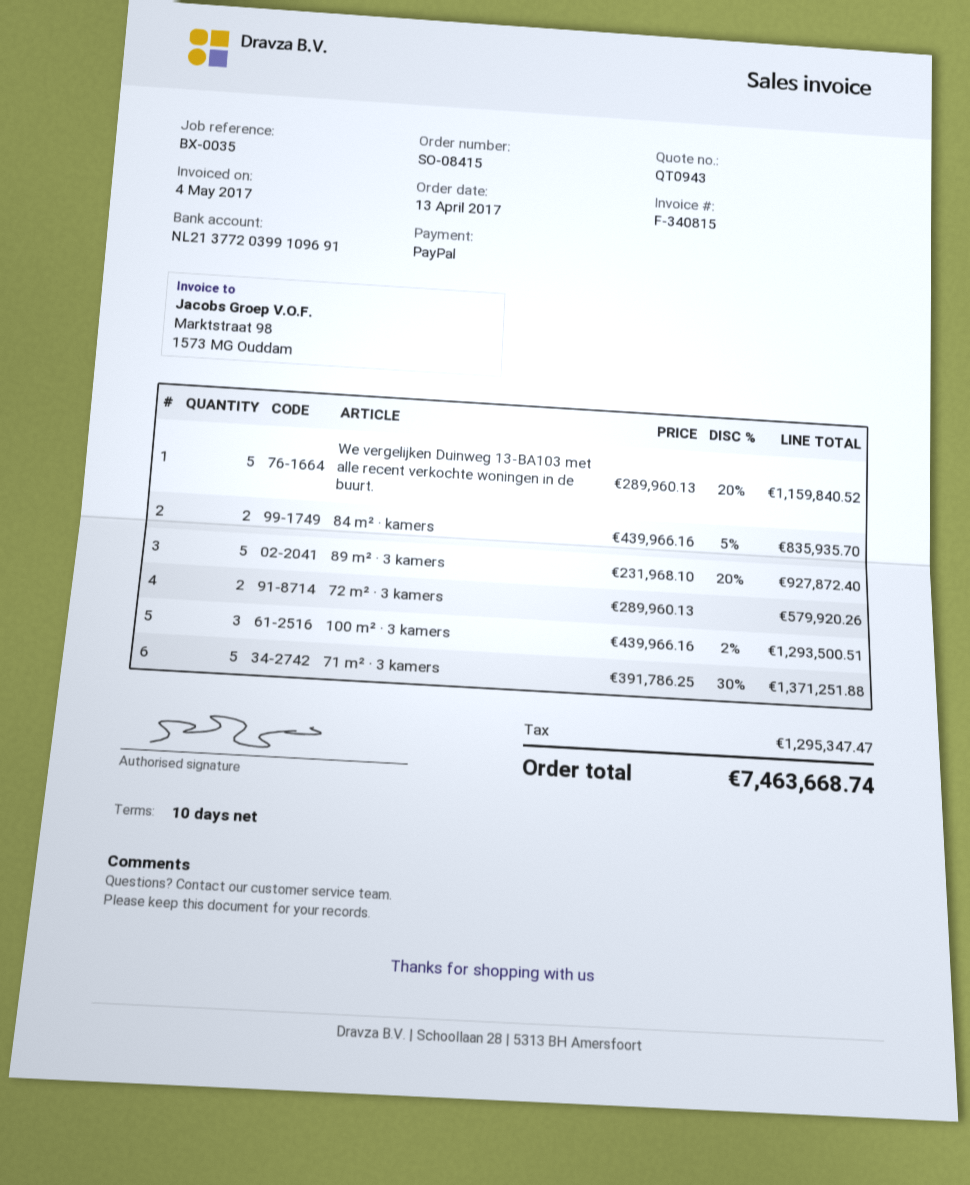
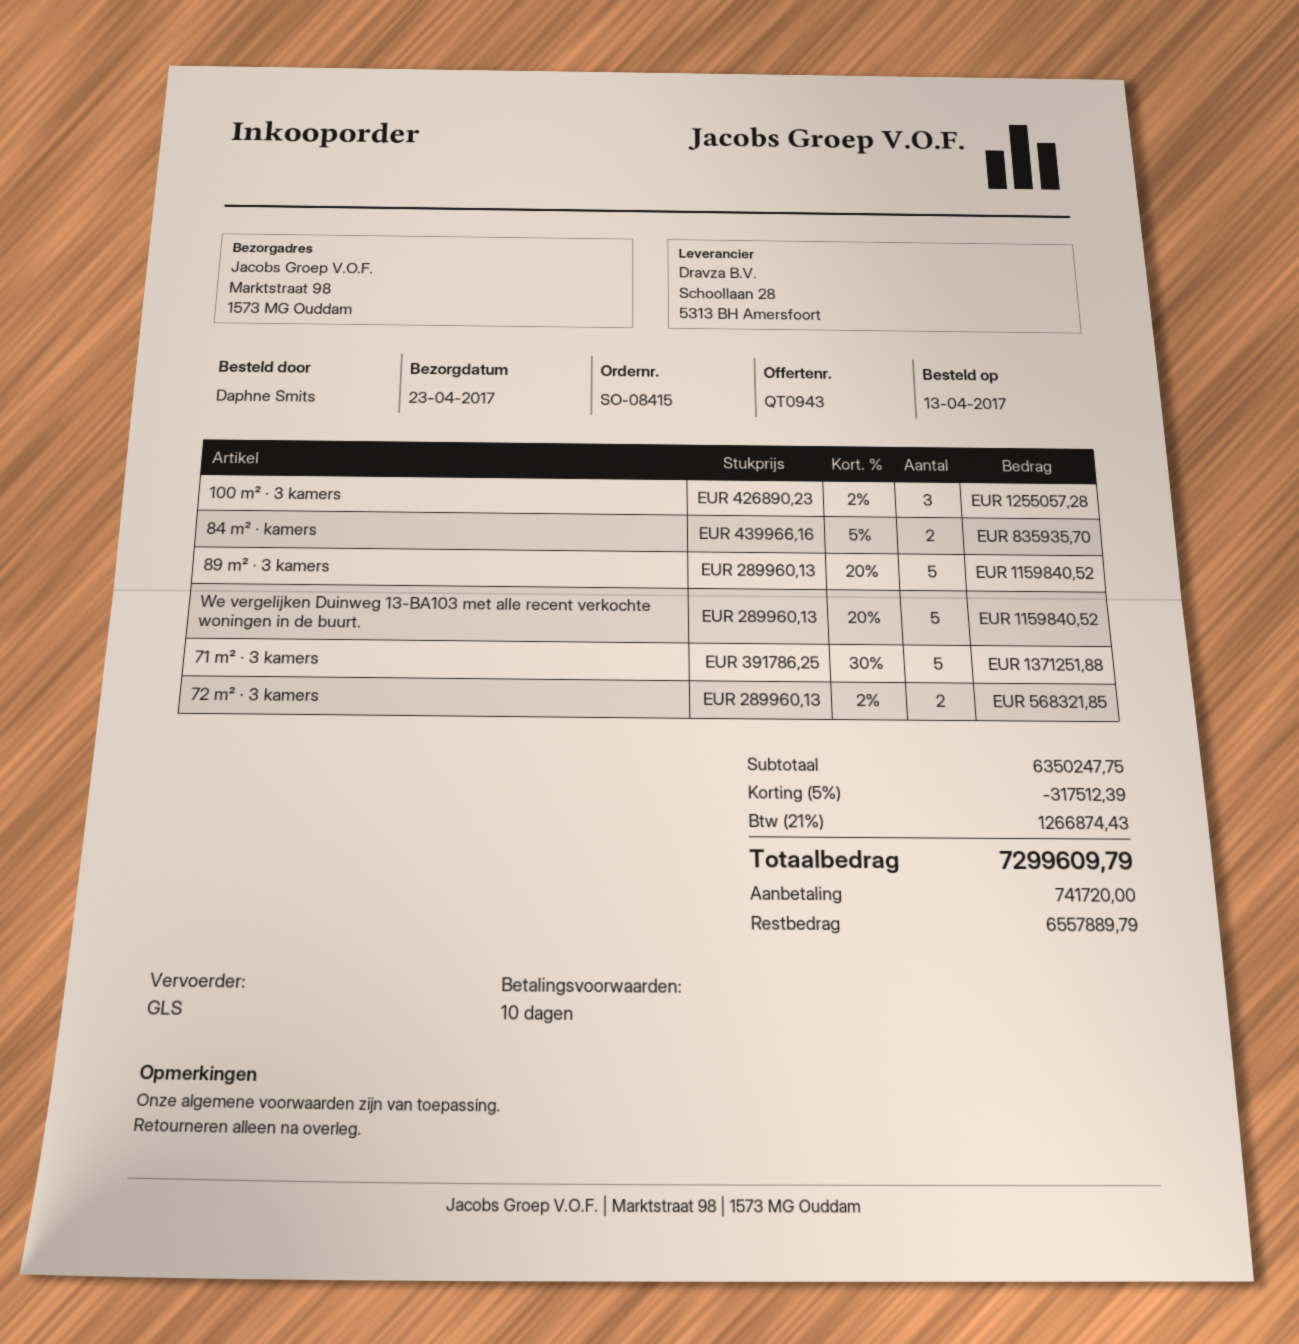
89 m² · 3 kamers: 5 x 231968.10 - 20% = 927872.40 -> 5 x 289960.13 - 20% = 1159840.52
72 m² · 3 kamers: 2 x 289960.13 = 579920.26 -> 2 x 289960.13 - 2% = 568321.85
100 m² · 3 kamers: 3 x 439966.16 - 2% = 1293500.51 -> 3 x 426890.23 - 2% = 1255057.28
discount: none -> 5% = 317512.39
tax: 1295347.47 -> 1266874.43
total: 7463668.74 -> 7299609.79

